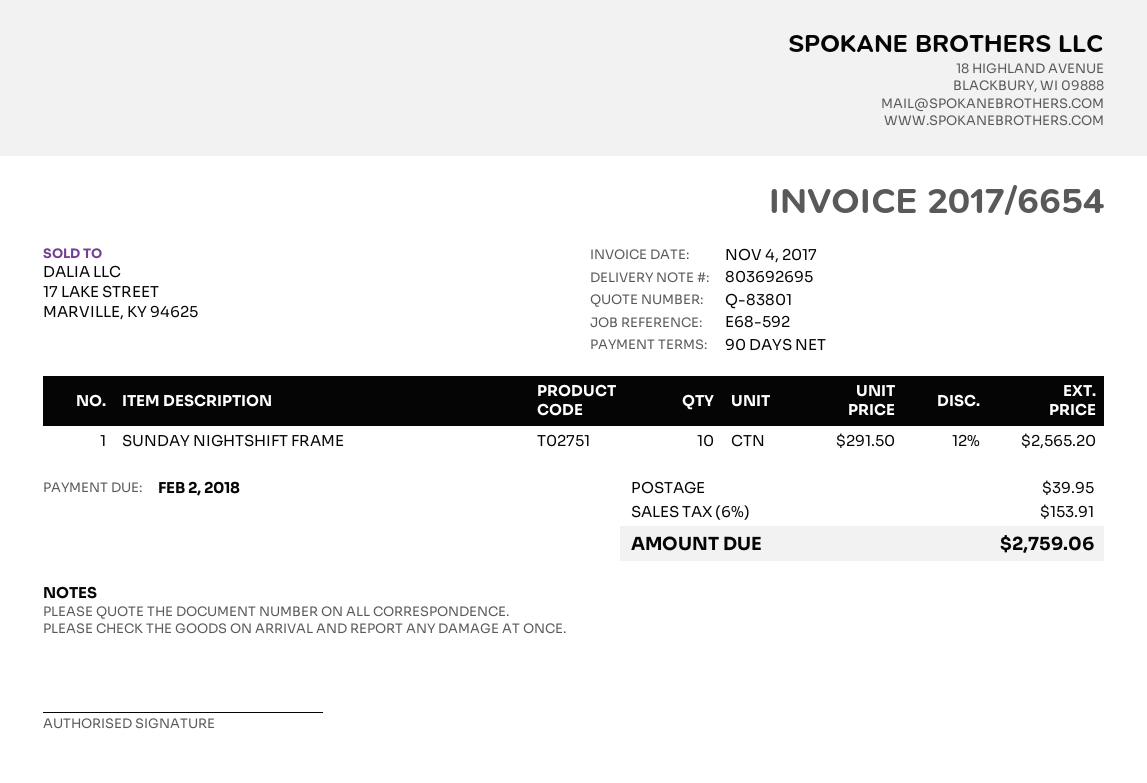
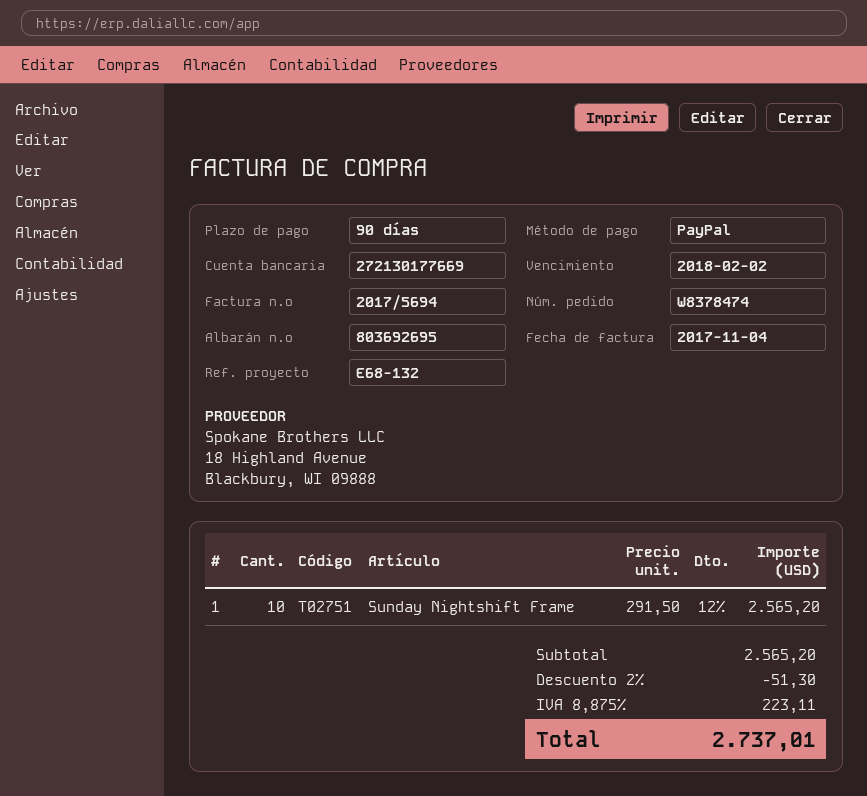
invoice number: 2017/6654 -> 2017/5694
reference: E68-592 -> E68-132
discount: none -> 2% = 51.30
shipping: 39.95 -> none
tax: 6% = 153.91 -> 8.875% = 223.11
total: 2759.06 -> 2737.01

